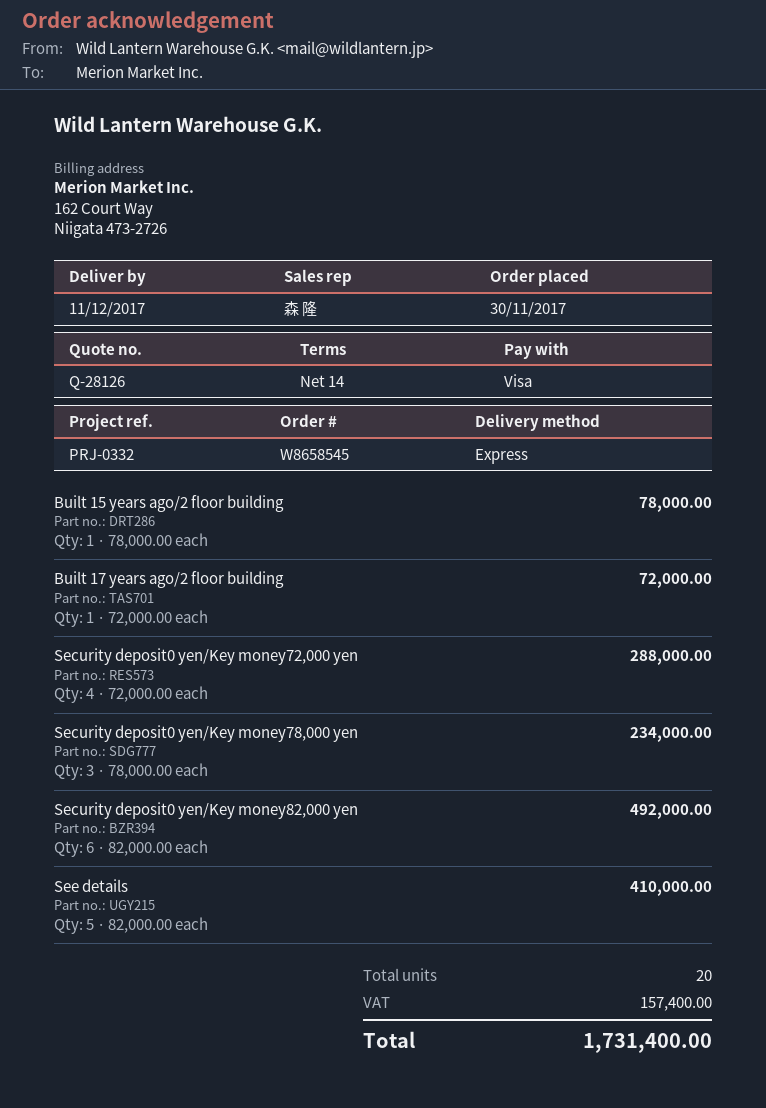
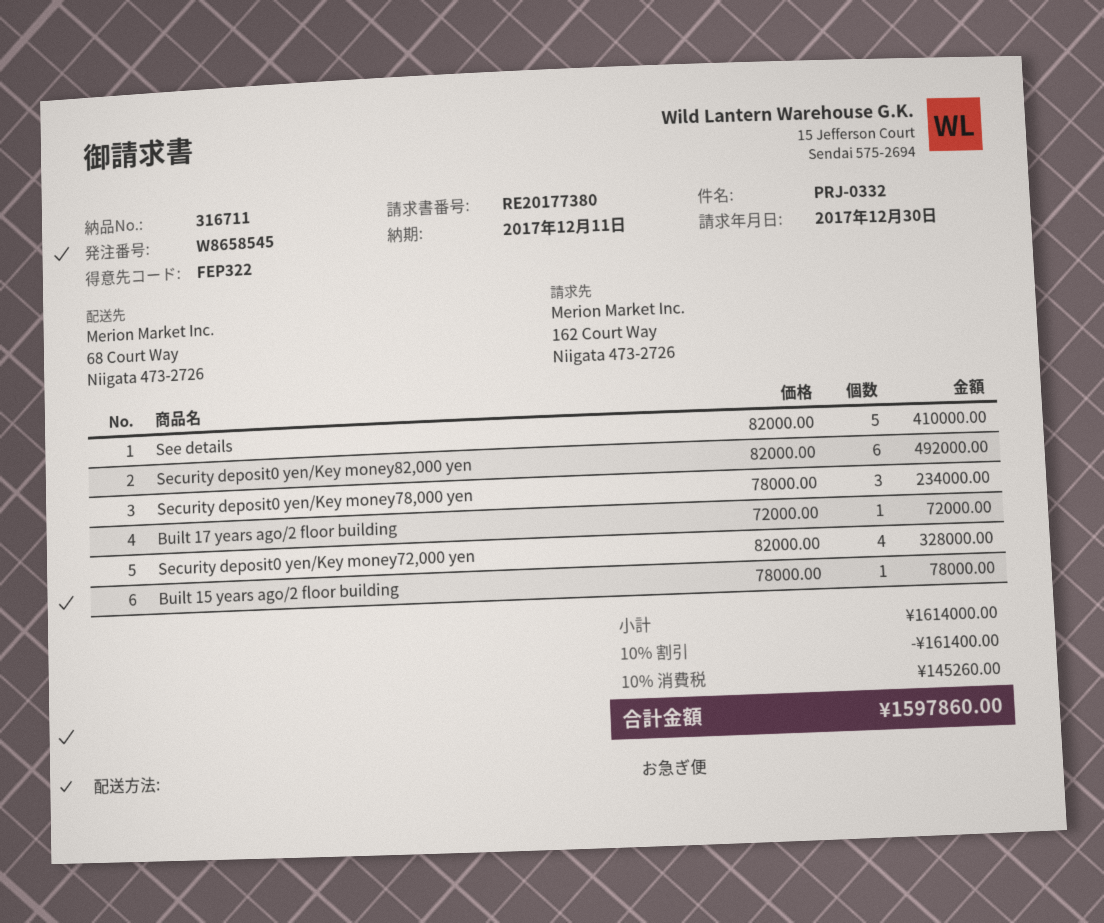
Security deposit0 yen/Key money72,000 yen: 4 x 72000.00 = 288000.00 -> 4 x 82000.00 = 328000.00
discount: none -> 10% = 161400.00
tax: 157400.00 -> 145260.00
total: 1731400.00 -> 1597860.00

